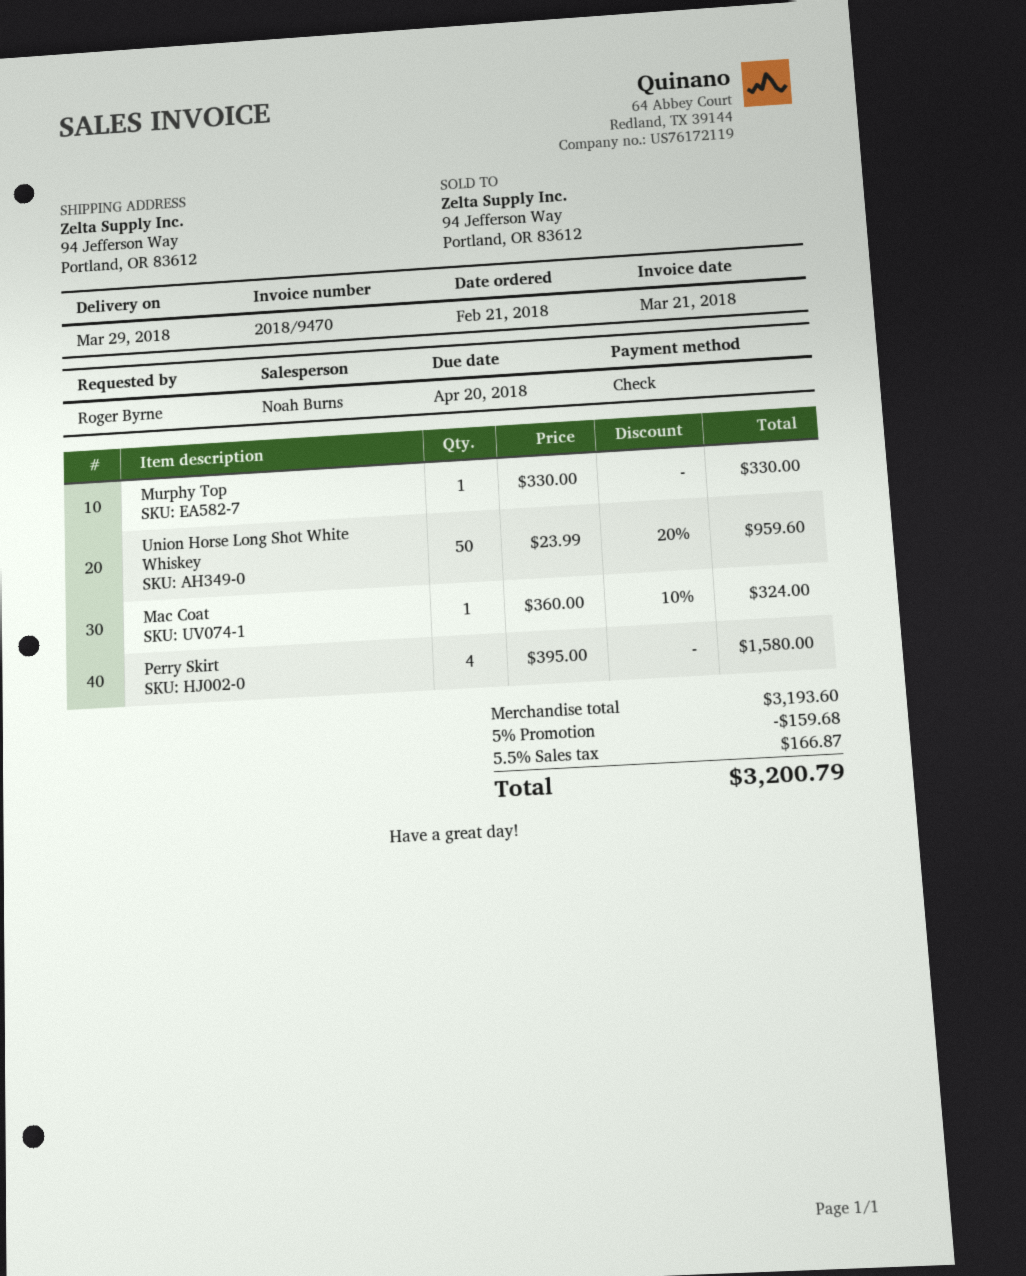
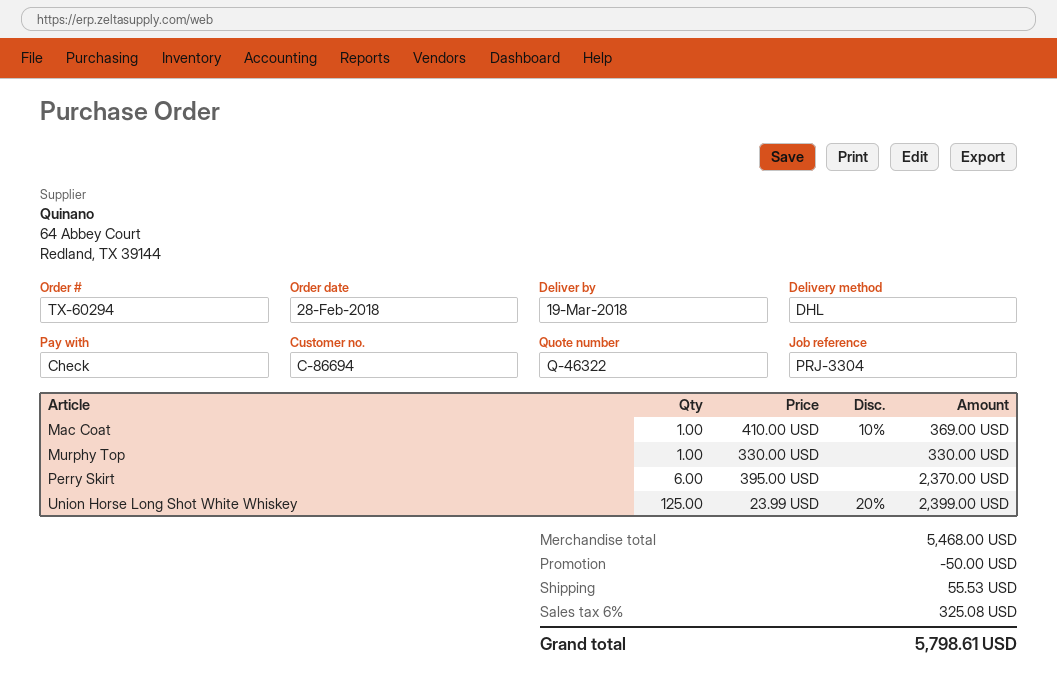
order date: 2018-02-21 -> 2018-02-28
delivery date: 2018-03-29 -> 2018-03-19
Union Horse Long Shot White Whiskey: 50 x 23.99 - 20% = 959.60 -> 125 x 23.99 - 20% = 2399.00
Mac Coat: 1 x 360.00 - 10% = 324.00 -> 1 x 410.00 - 10% = 369.00
Perry Skirt: 4 x 395.00 = 1580.00 -> 6 x 395.00 = 2370.00
subtotal: 3193.60 -> 5468.00
discount: 159.68 -> 50.00
shipping: none -> 55.53
tax: 5.5% = 166.87 -> 6% = 325.08
total: 3200.79 -> 5798.61

